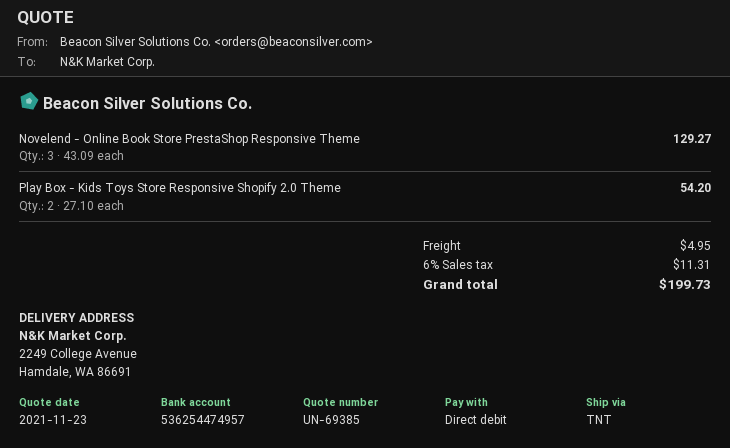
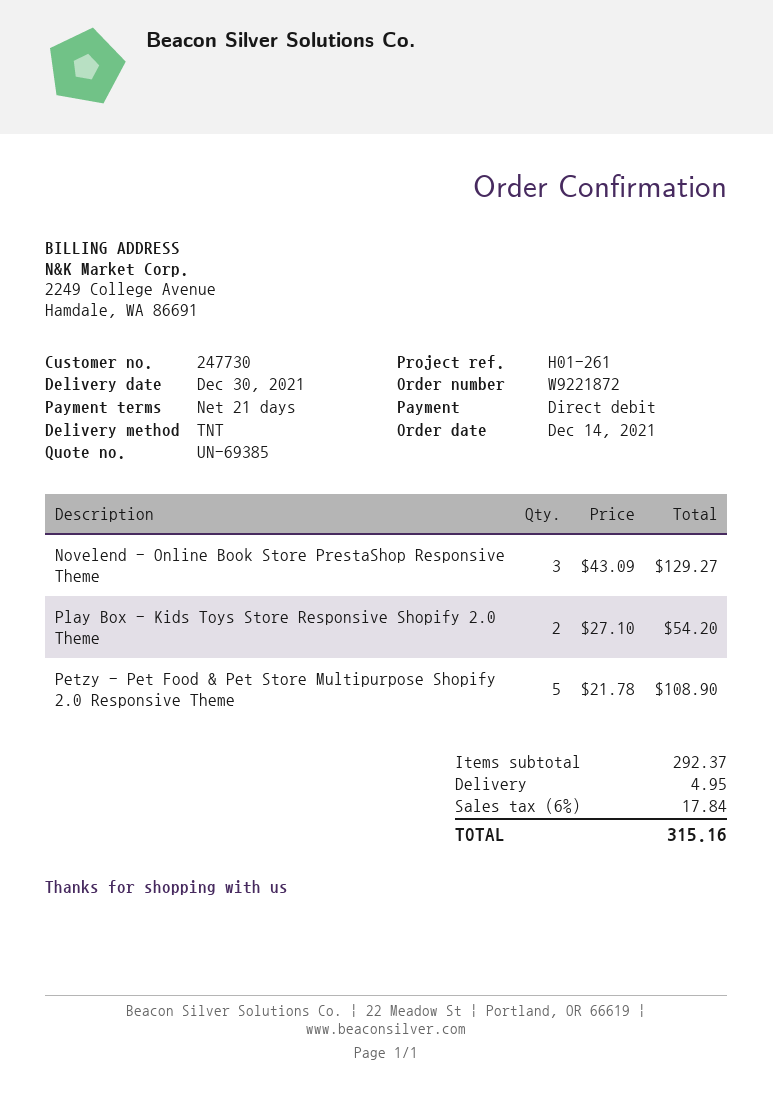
Petzy - Pet Food & Pet Store Multipurpose Shopify 2.0 Responsive Theme: none -> 5 x 21.78 = 108.90
tax: 6% = 11.31 -> 6% = 17.84
total: 199.73 -> 315.16

